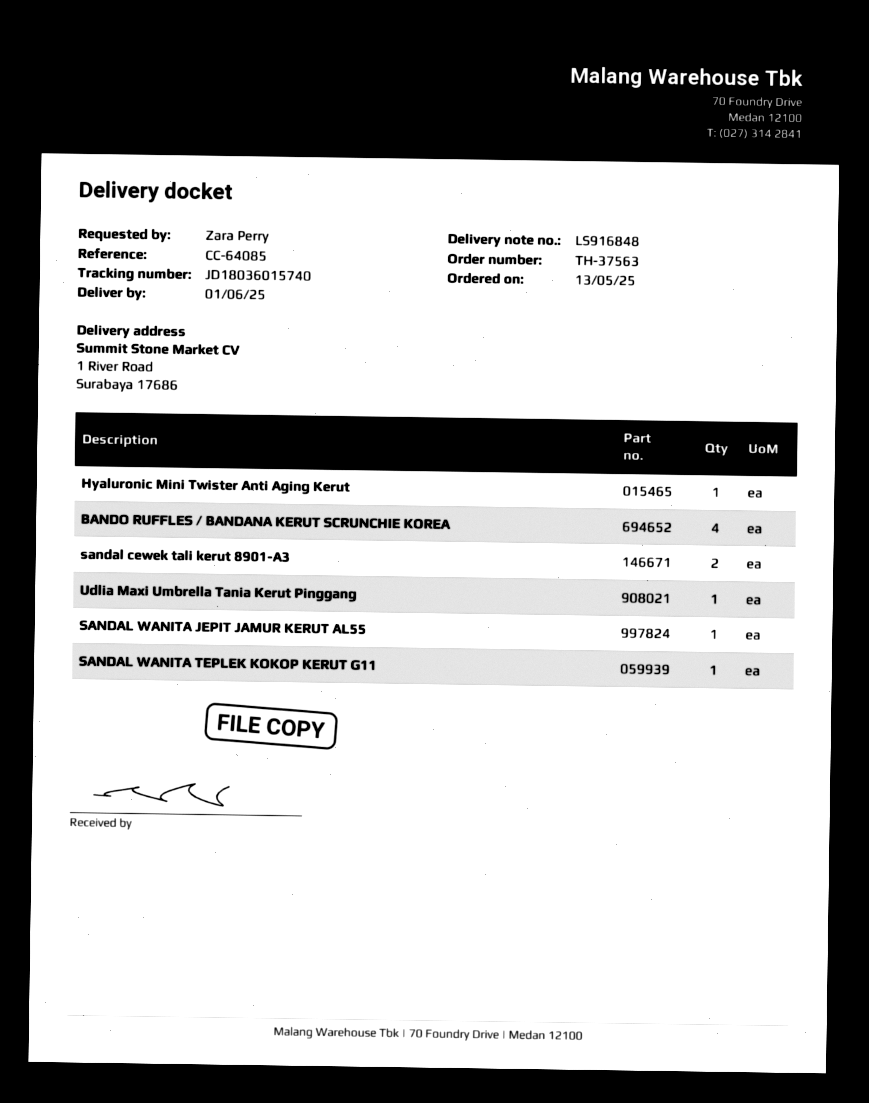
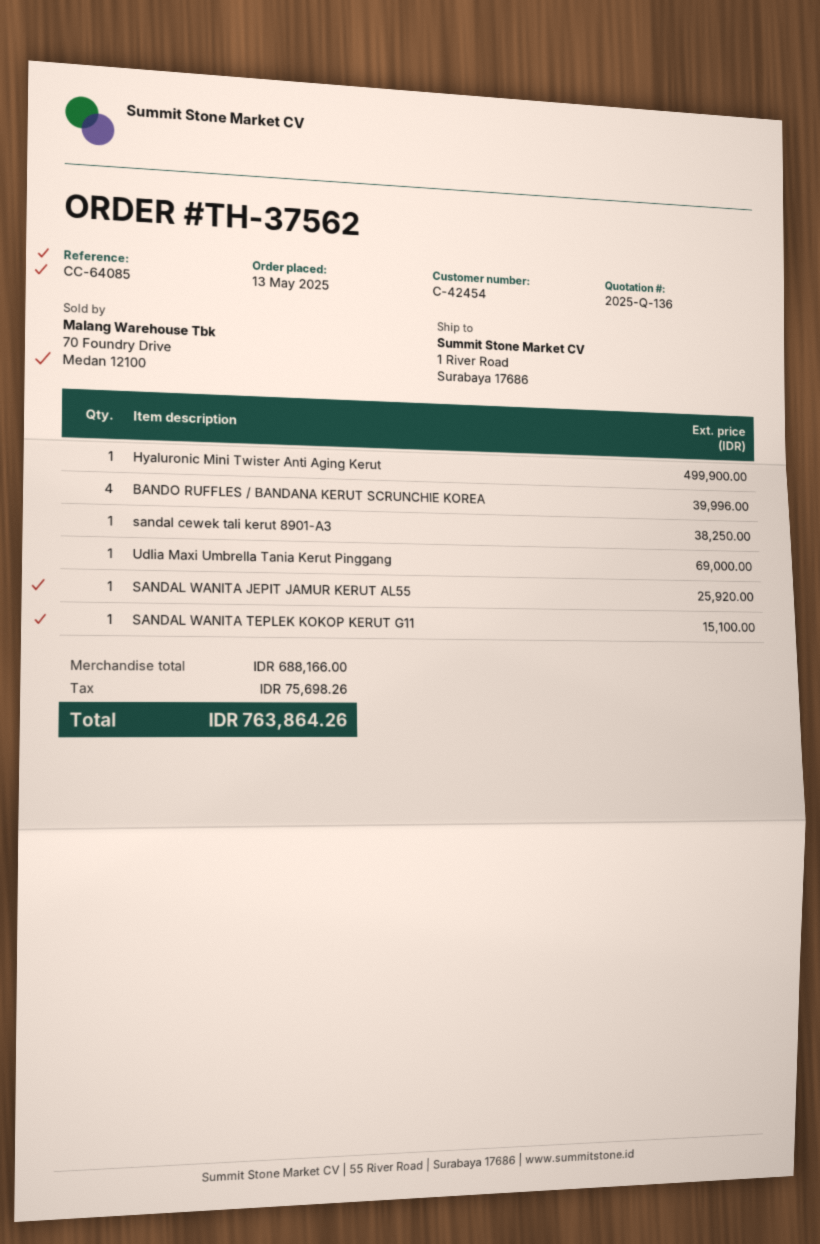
order number: TH-37563 -> TH-37562
sandal cewek tali kerut 8901-A3: 2 -> 1

